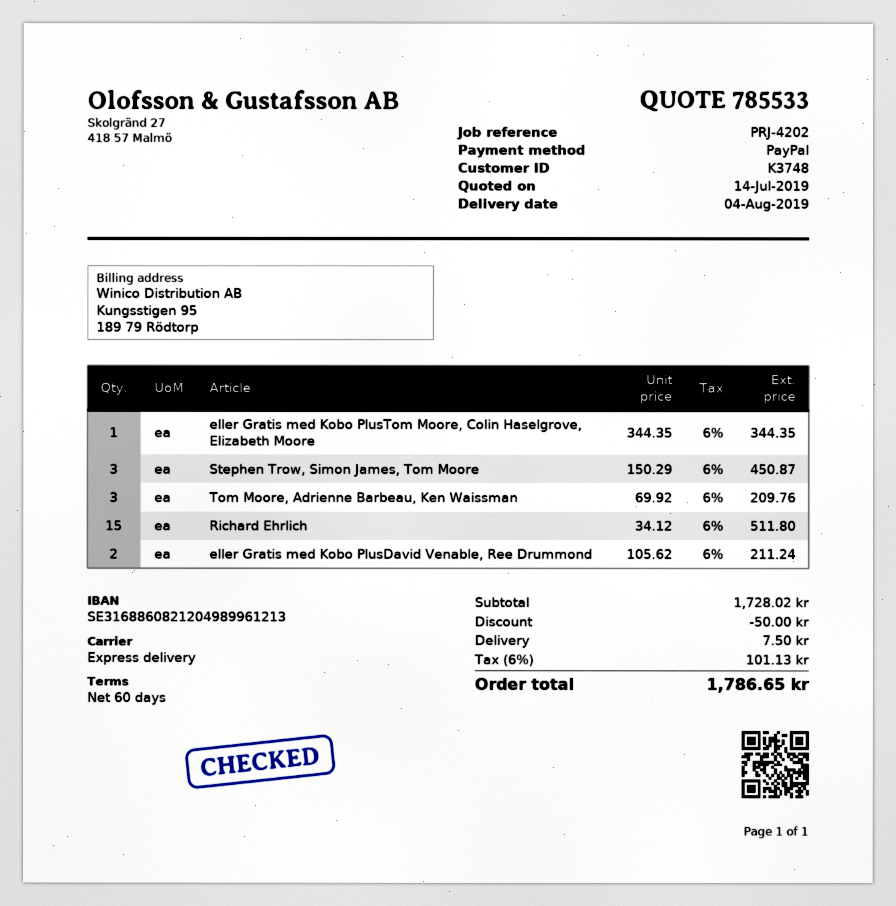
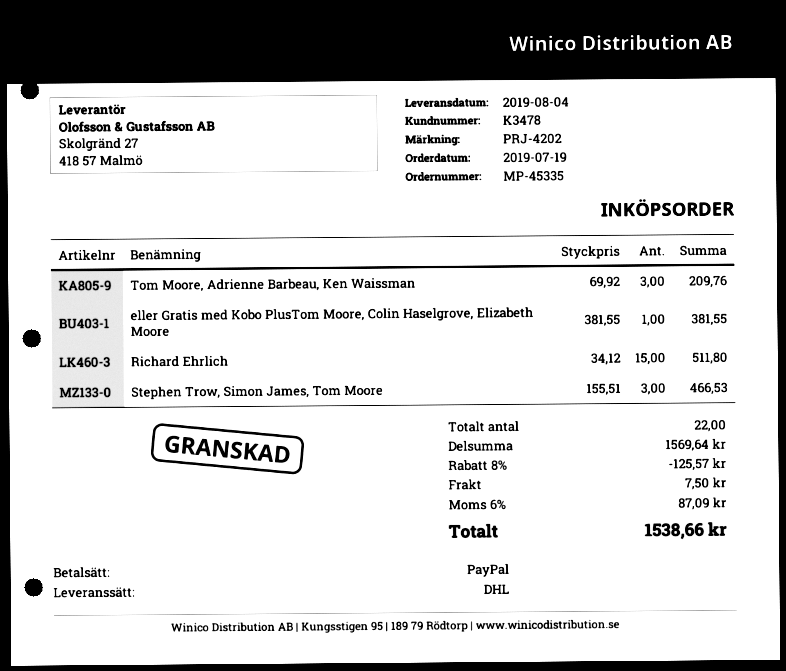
customer number: K3748 -> K3478
shipping method: express -> DHL
eller Gratis med Kobo PlusTom Moore, Colin Haselgrove, Elizabeth Moore: 1 x 344.35 = 344.35 -> 1 x 381.55 = 381.55
Stephen Trow, Simon James, Tom Moore: 3 x 150.29 = 450.87 -> 3 x 155.51 = 466.53
eller Gratis med Kobo PlusDavid Venable, Ree Drummond: 2 x 105.62 = 211.24 -> none
subtotal: 1728.02 -> 1569.64
discount: 50.00 -> 125.57
tax: 6% = 101.13 -> 6% = 87.09
total: 1786.65 -> 1538.66

